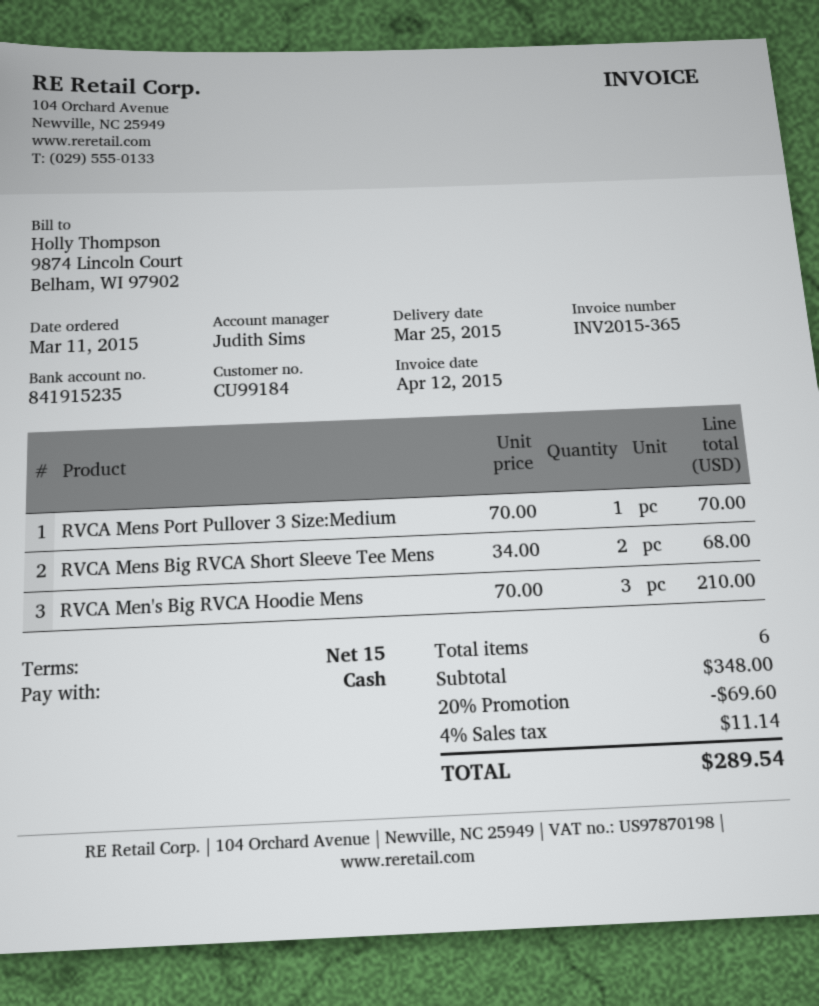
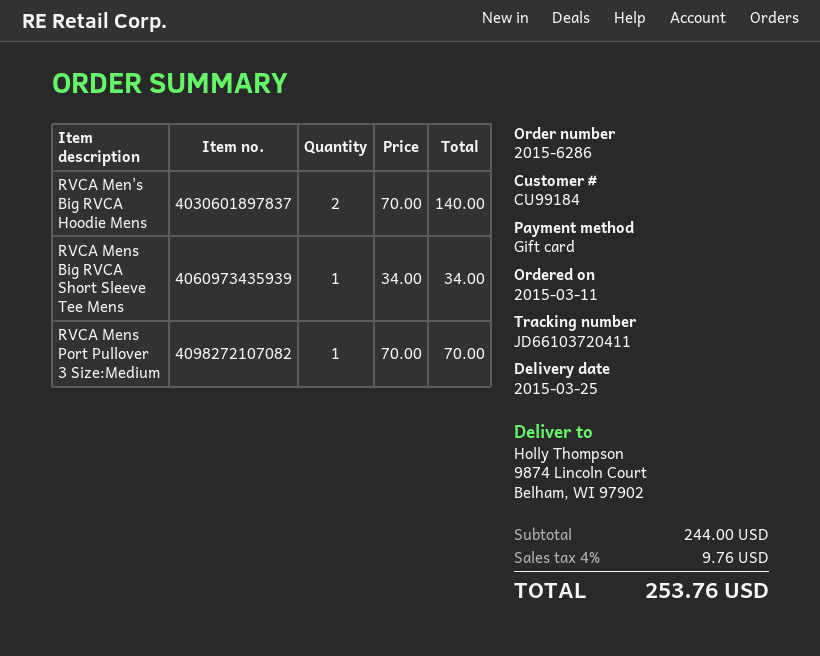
payment method: cash -> gift card
RVCA Mens Big RVCA Short Sleeve Tee Mens: 2 x 34.00 = 68.00 -> 1 x 34.00 = 34.00
RVCA Men's Big RVCA Hoodie Mens: 3 x 70.00 = 210.00 -> 2 x 70.00 = 140.00
subtotal: 348.00 -> 244.00
discount: 20% = 69.60 -> none
tax: 4% = 11.14 -> 4% = 9.76
total: 289.54 -> 253.76

